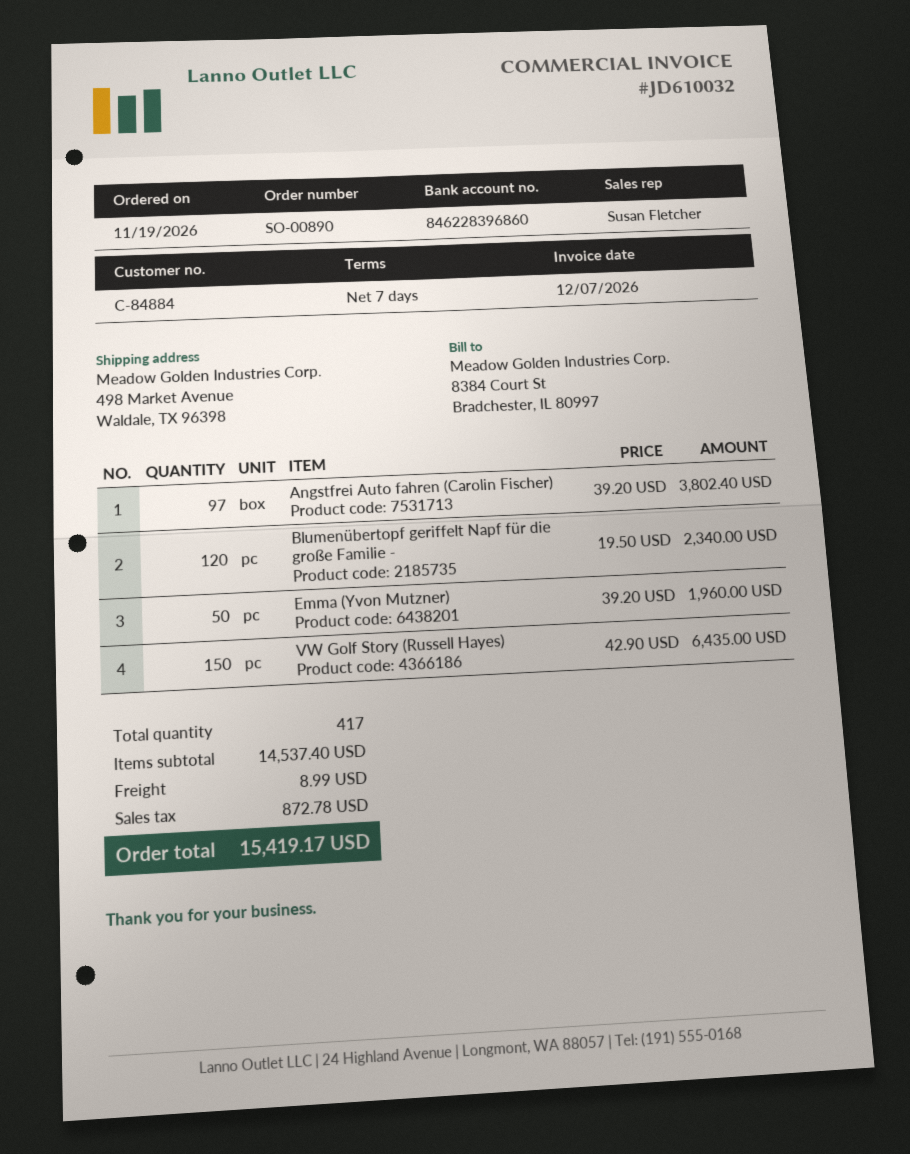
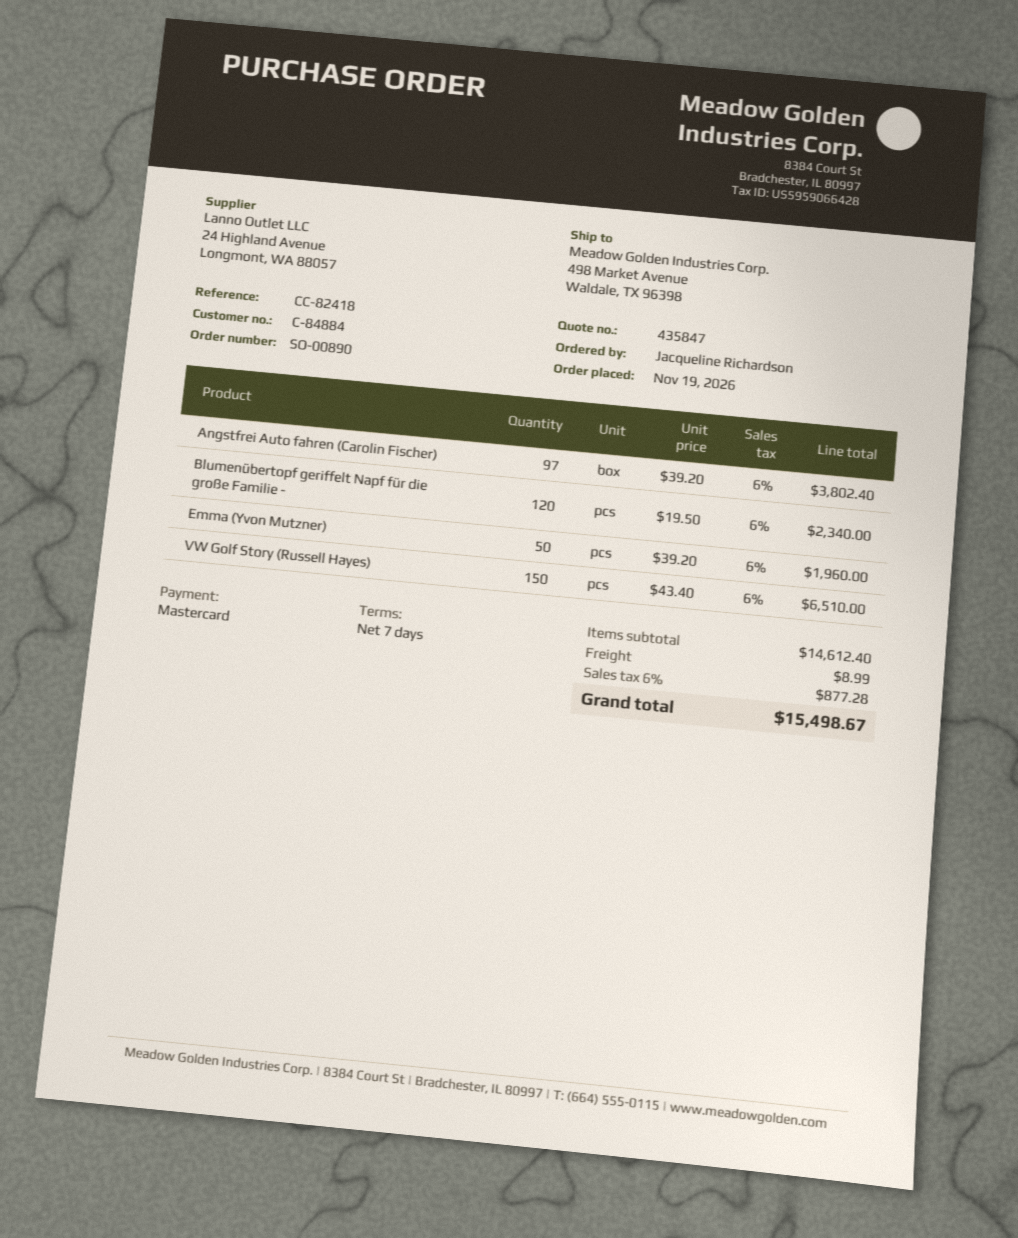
VW Golf Story (Russell Hayes): 150 x 42.90 = 6435.00 -> 150 x 43.40 = 6510.00
subtotal: 14537.40 -> 14612.40
tax: 872.78 -> 877.28
total: 15419.17 -> 15498.67

